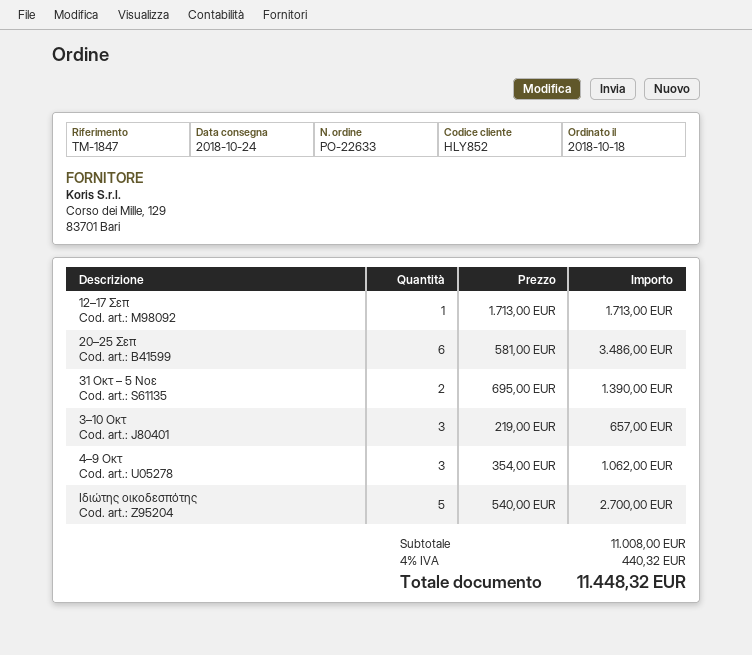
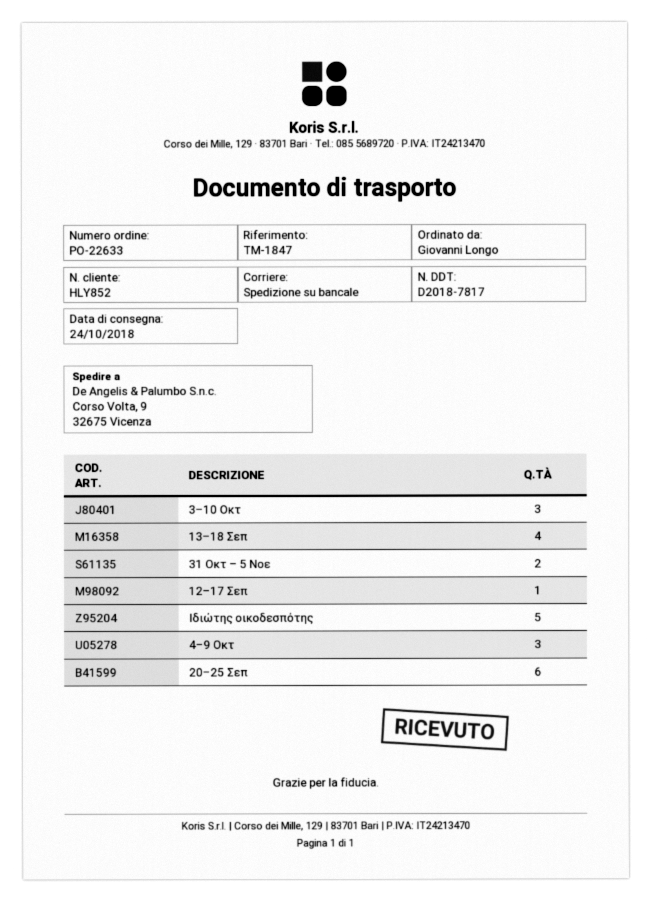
13–18 Σεπ: none -> 4

